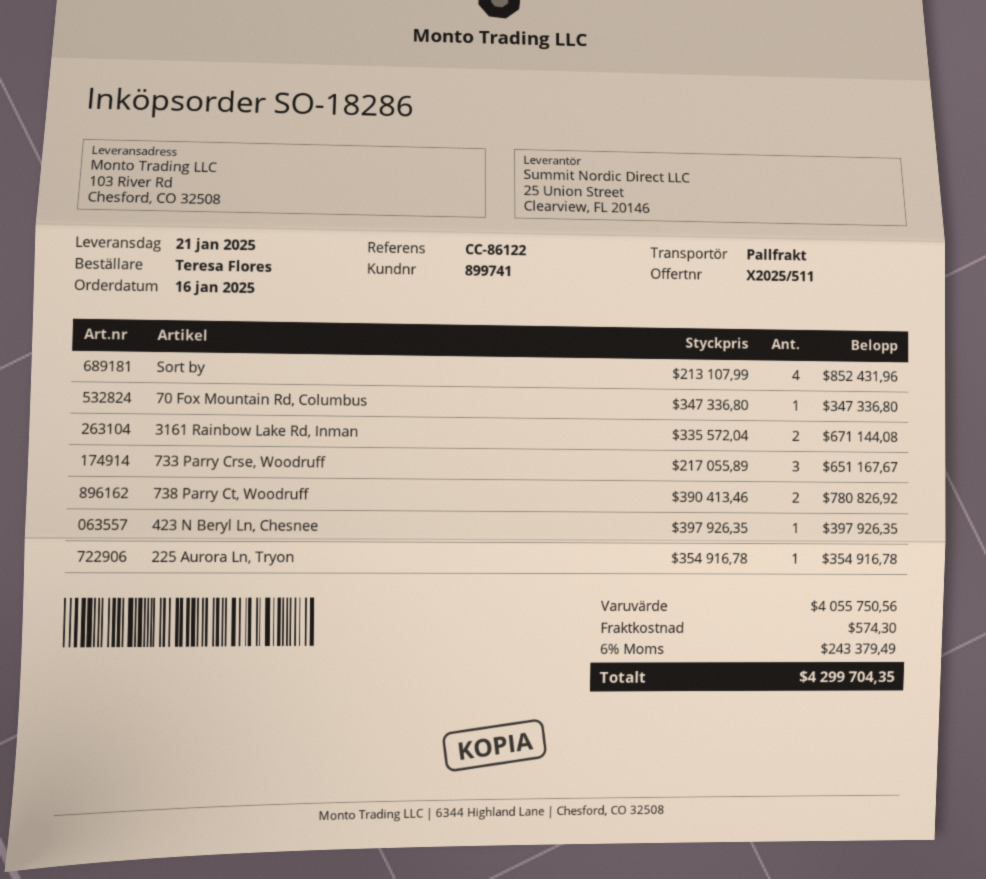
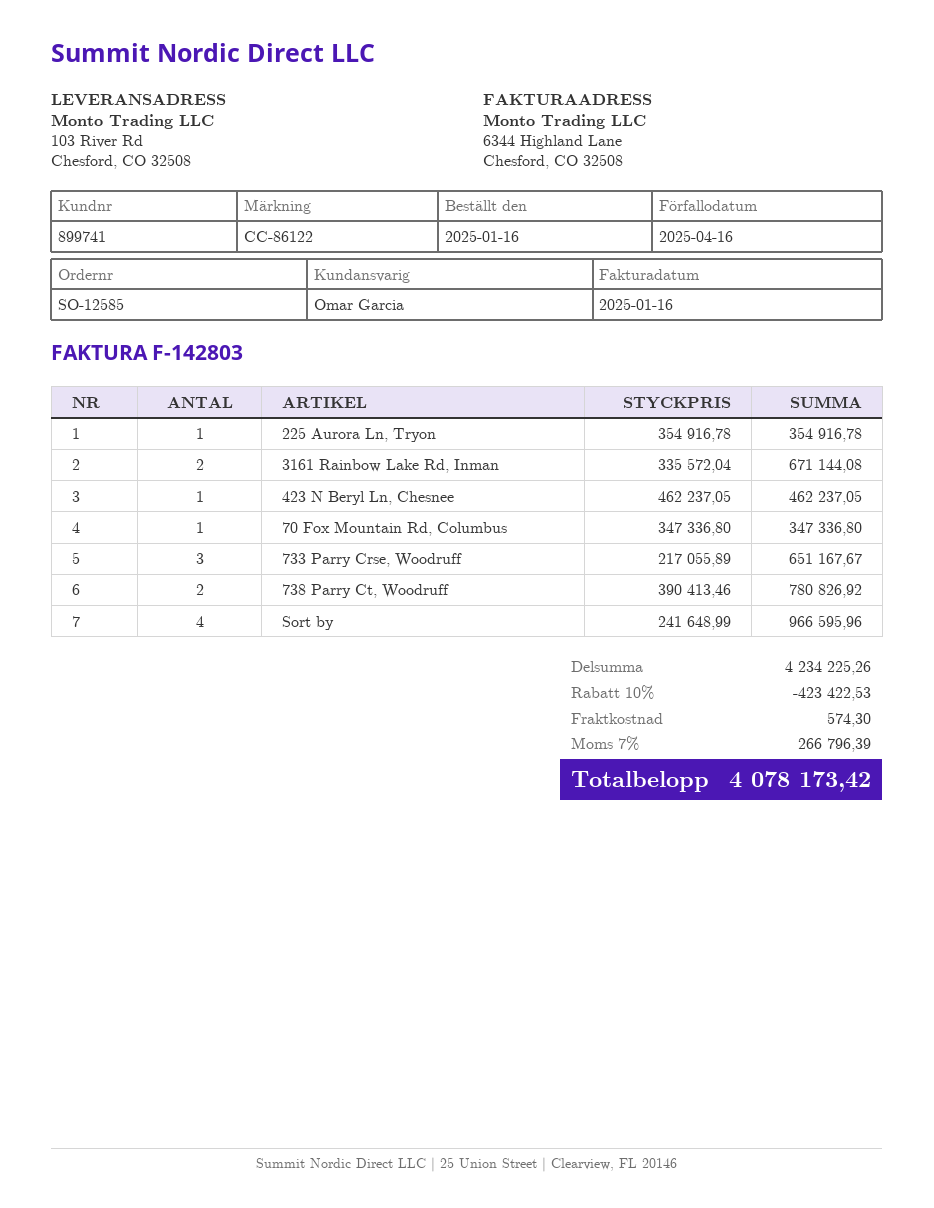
order number: SO-18286 -> SO-12585
Sort by: 4 x 213107.99 = 852431.96 -> 4 x 241648.99 = 966595.96
423 N Beryl Ln, Chesnee: 1 x 397926.35 = 397926.35 -> 1 x 462237.05 = 462237.05
subtotal: 4055750.56 -> 4234225.26
discount: none -> 10% = 423422.53
tax: 6% = 243379.49 -> 7% = 266796.39
total: 4299704.35 -> 4078173.42

